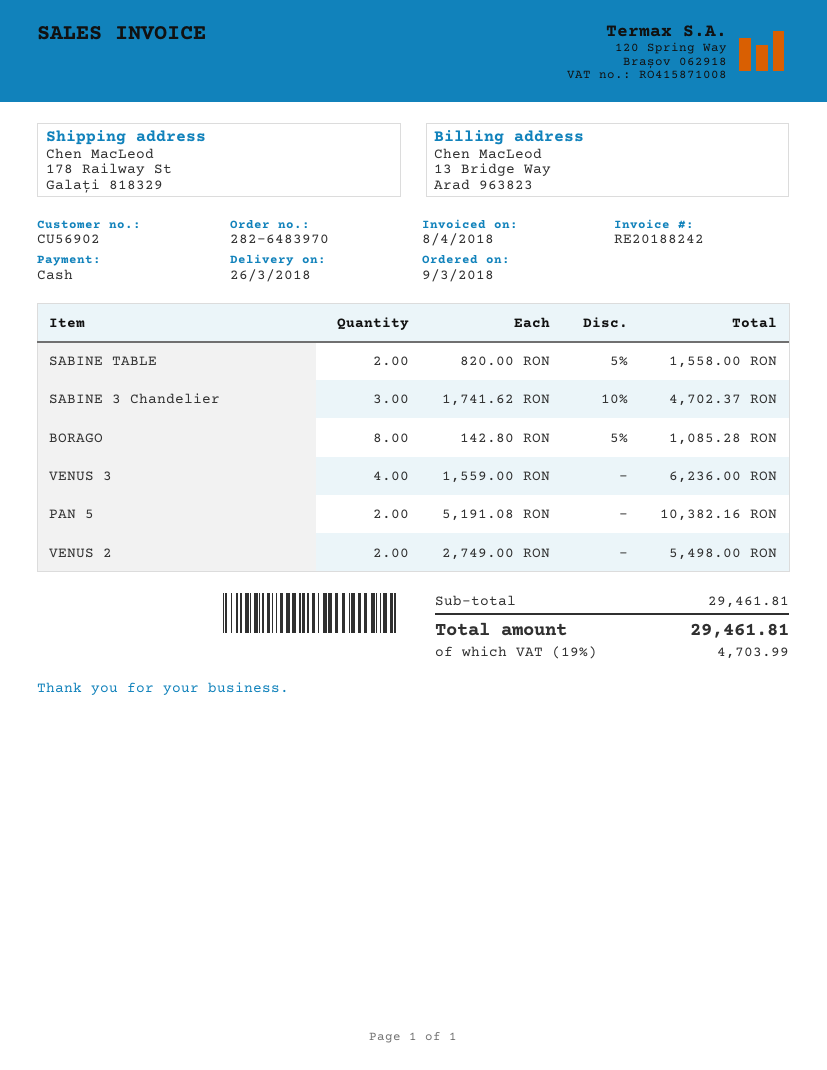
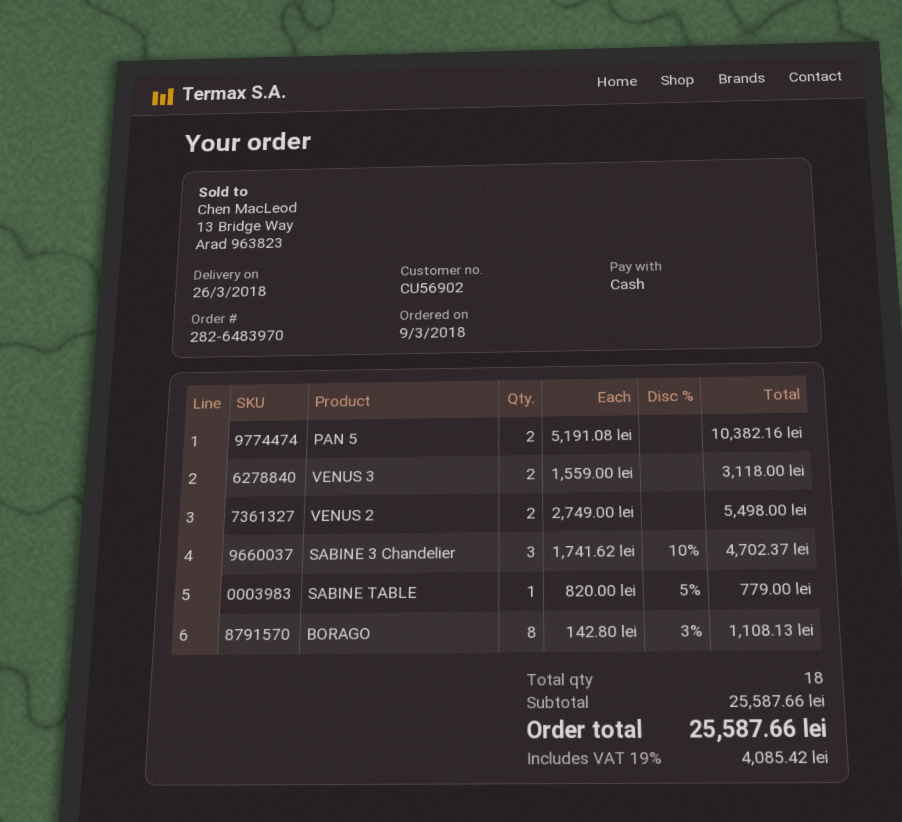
SABINE TABLE: 2 x 820.00 - 5% = 1558.00 -> 1 x 820.00 - 5% = 779.00
BORAGO: 8 x 142.80 - 5% = 1085.28 -> 8 x 142.80 - 3% = 1108.13
VENUS 3: 4 x 1559.00 = 6236.00 -> 2 x 1559.00 = 3118.00
subtotal: 29461.81 -> 25587.66
tax: 19% = 4703.99 -> 19% = 4085.42
total: 29461.81 -> 25587.66

